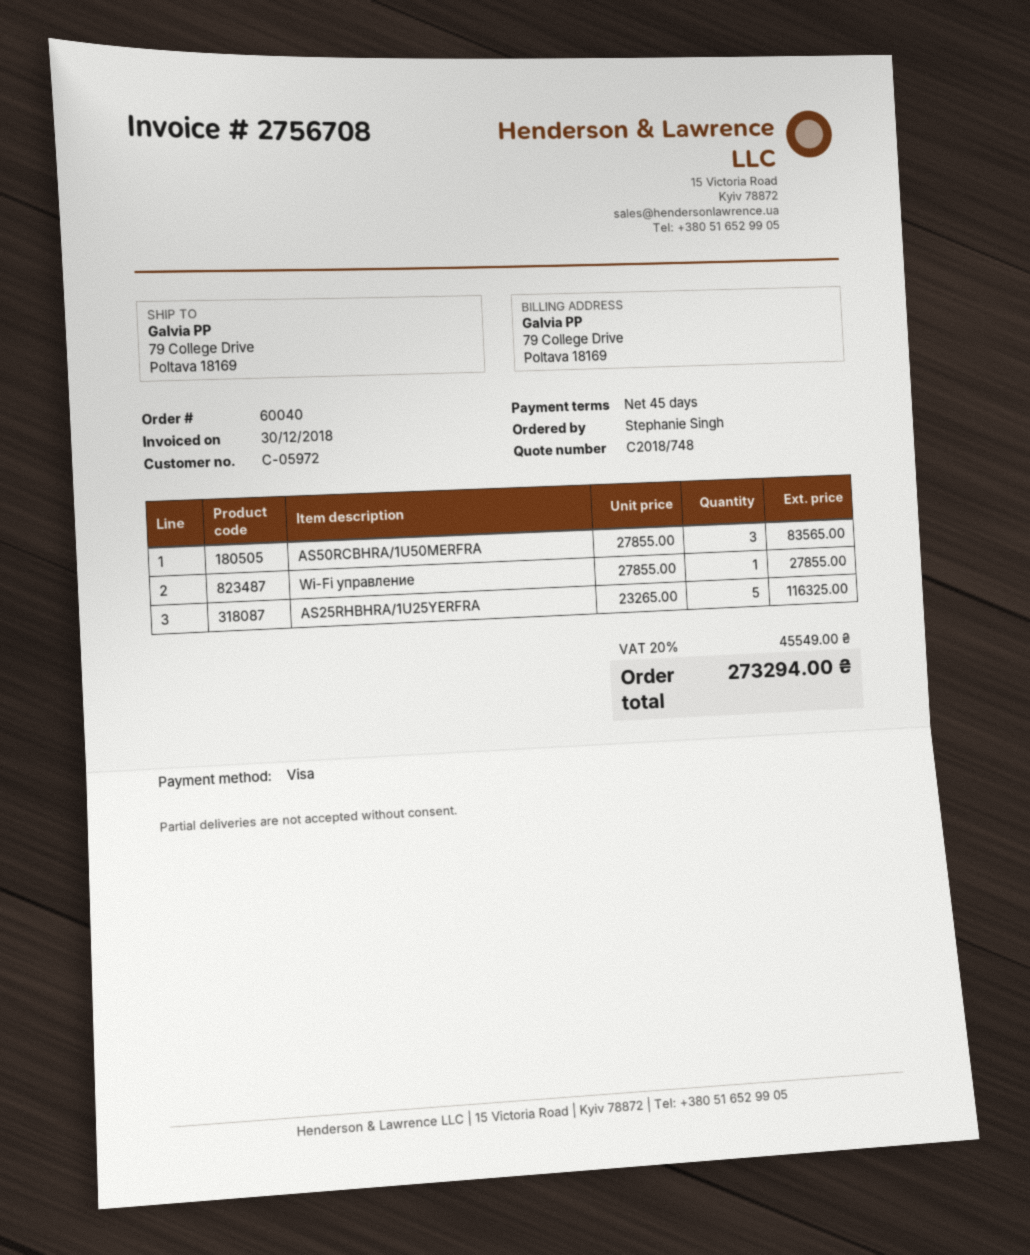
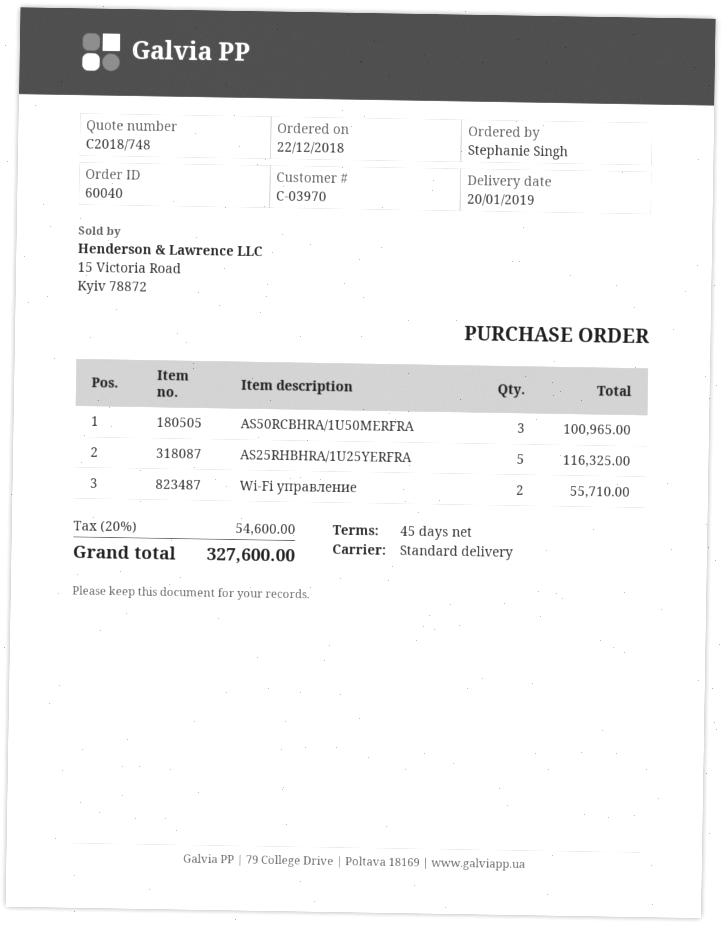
customer number: C-05972 -> C-03970
AS50RCBHRA/1U50MERFRA: 3 for 83565.00 -> 3 for 100965.00
Wi-Fi управление: 1 for 27855.00 -> 2 for 55710.00
tax: 20% = 45549.00 -> 20% = 54600.00
total: 273294.00 -> 327600.00

